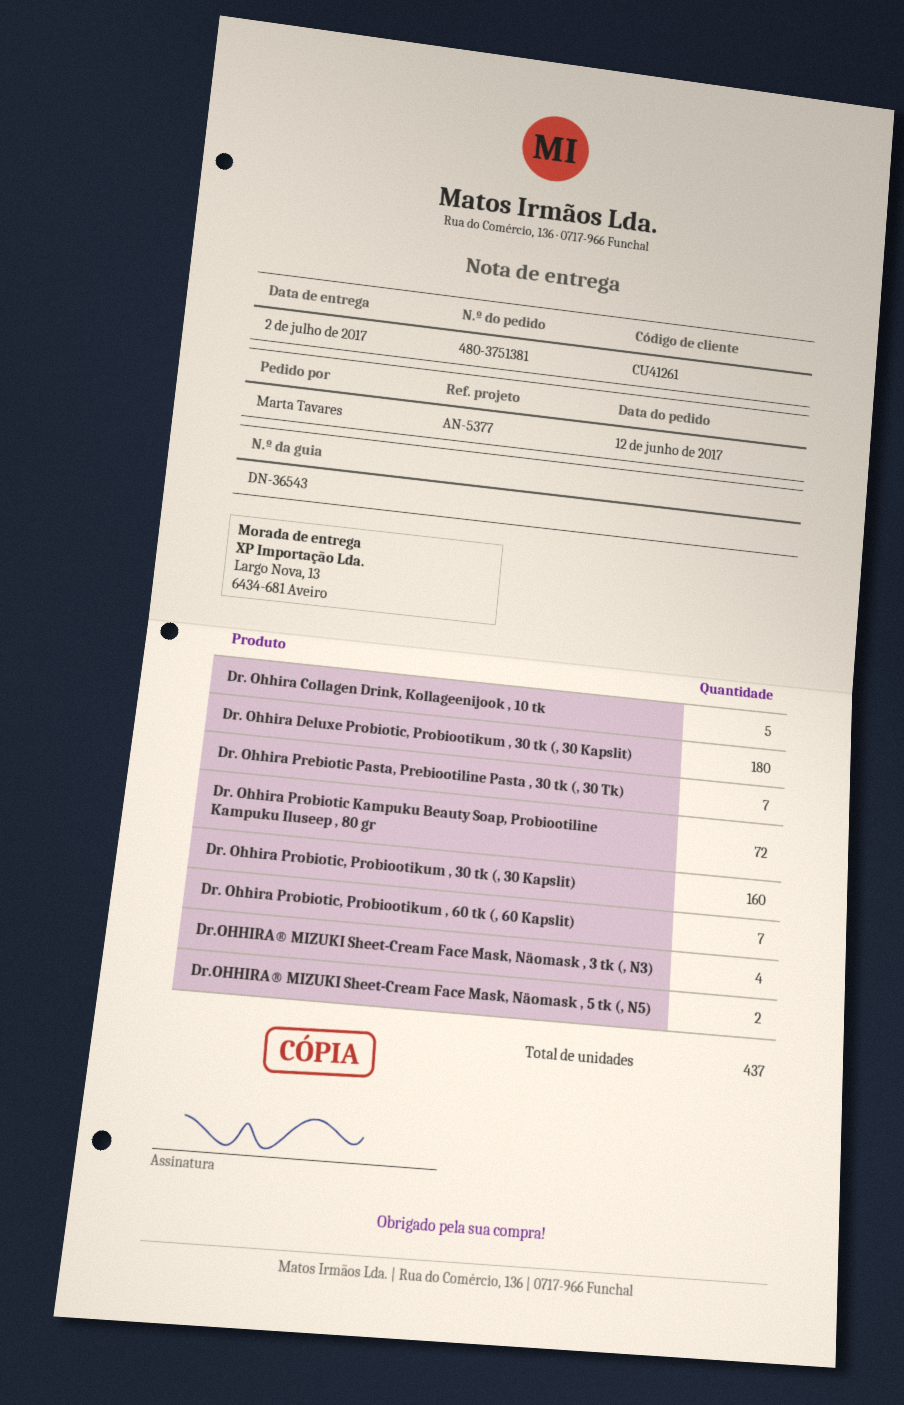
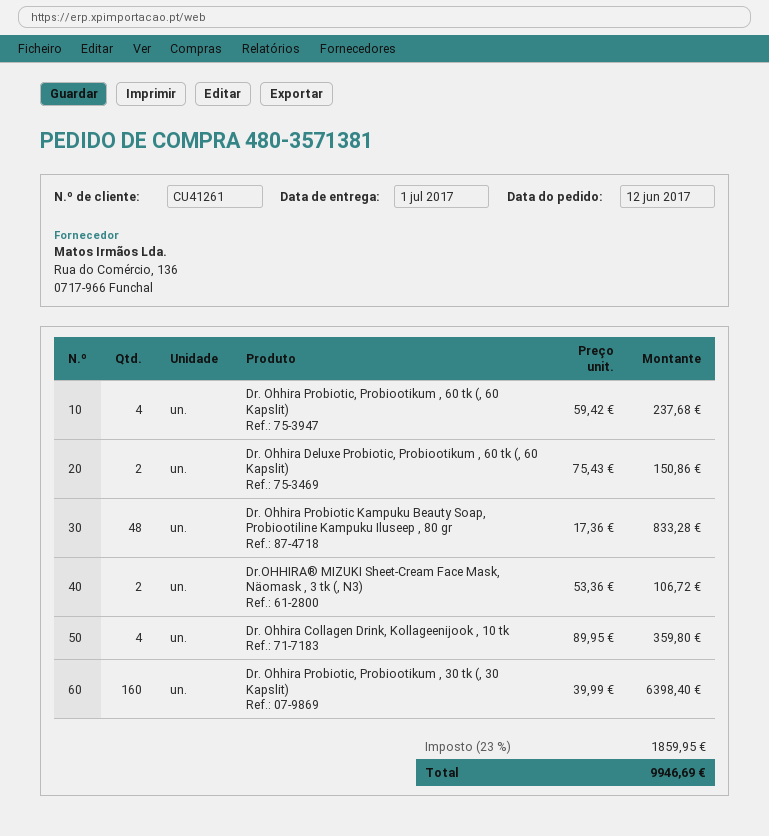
order number: 480-3751381 -> 480-3571381
delivery date: 2017-07-02 -> 2017-07-01
Dr. Ohhira Collagen Drink, Kollageenijook , 10 tk: 5 -> 4
Dr. Ohhira Deluxe Probiotic, Probiootikum , 30 tk (, 30 Kapslit): 180 -> none
Dr. Ohhira Prebiotic Pasta, Prebiootiline Pasta , 30 tk (, 30 Tk): 7 -> none
Dr. Ohhira Probiotic Kampuku Beauty Soap, Probiootiline Kampuku Iluseep , 80 gr: 72 -> 48
Dr. Ohhira Probiotic, Probiootikum , 60 tk (, 60 Kapslit): 7 -> 4
Dr.OHHIRA® MIZUKI Sheet-Cream Face Mask, Näomask , 3 tk (, N3): 4 -> 2
Dr.OHHIRA® MIZUKI Sheet-Cream Face Mask, Näomask , 5 tk (, N5): 2 -> none
Dr. Ohhira Deluxe Probiotic, Probiootikum , 60 tk (, 60 Kapslit): none -> 2

